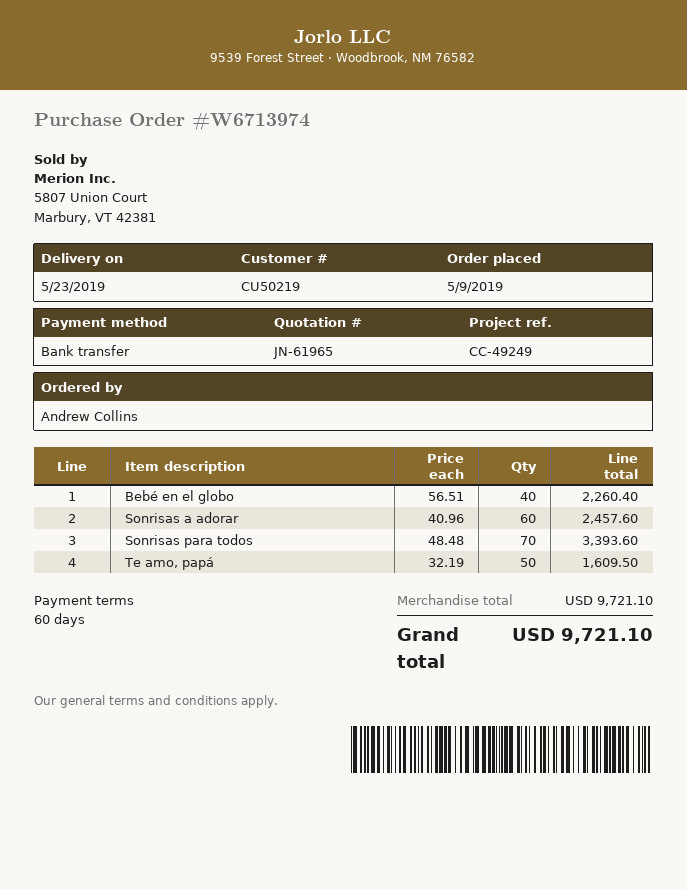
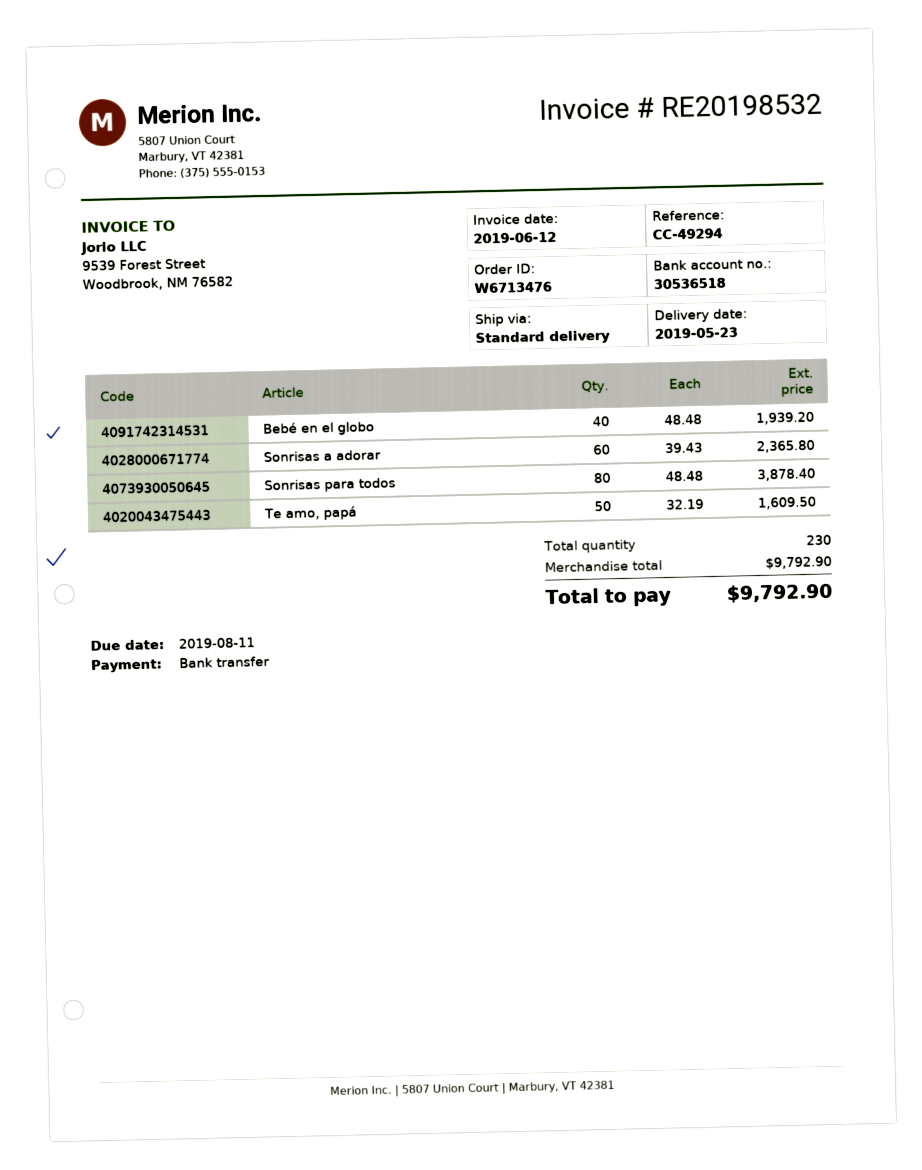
order number: W6713974 -> W6713476
reference: CC-49249 -> CC-49294
Bebé en el globo: 40 x 56.51 = 2260.40 -> 40 x 48.48 = 1939.20
Sonrisas a adorar: 60 x 40.96 = 2457.60 -> 60 x 39.43 = 2365.80
Sonrisas para todos: 70 x 48.48 = 3393.60 -> 80 x 48.48 = 3878.40
subtotal: 9721.10 -> 9792.90
total: 9721.10 -> 9792.90

